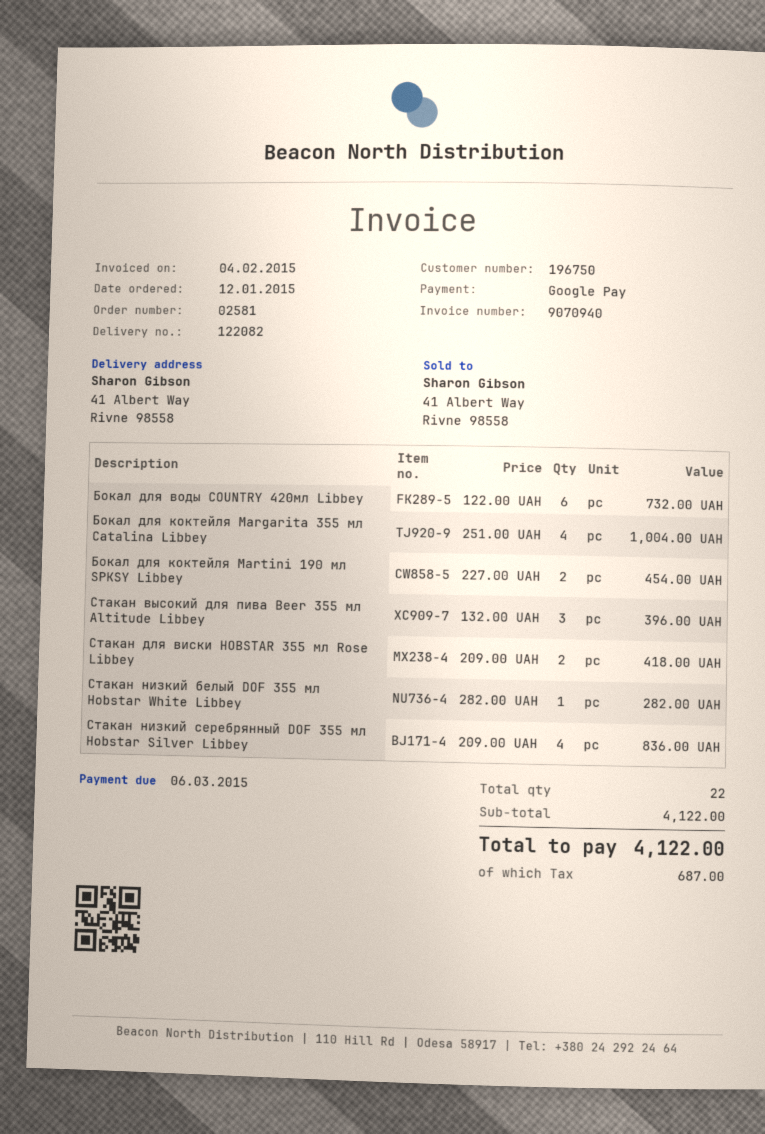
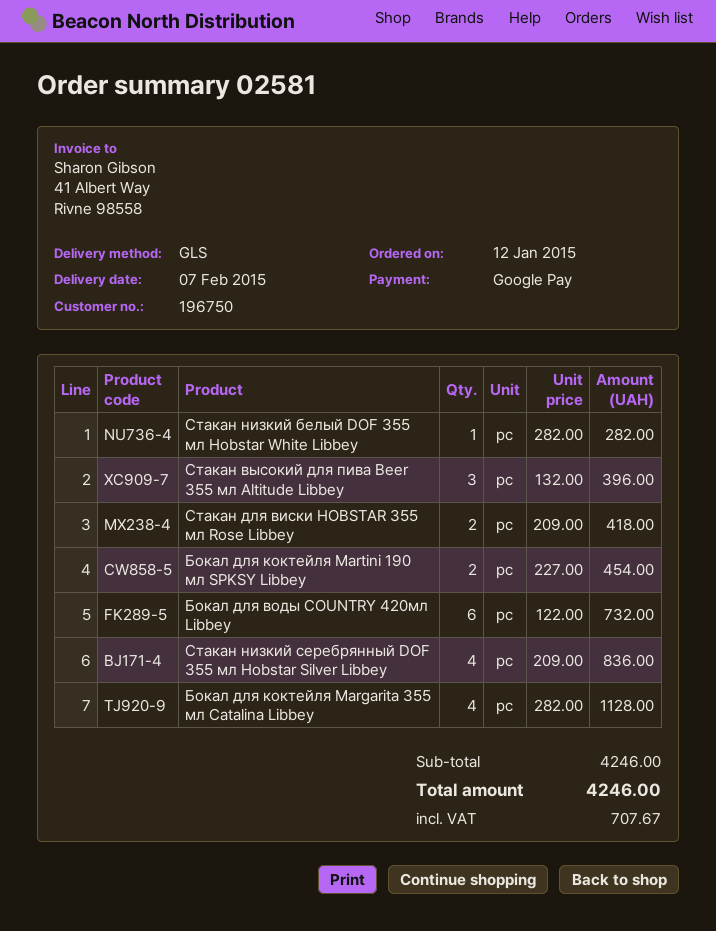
Бокал для коктейля Margarita 355 мл Catalina Libbey: 4 x 251.00 = 1004.00 -> 4 x 282.00 = 1128.00
subtotal: 4122.00 -> 4246.00
tax: 687.00 -> 707.67
total: 4122.00 -> 4246.00

